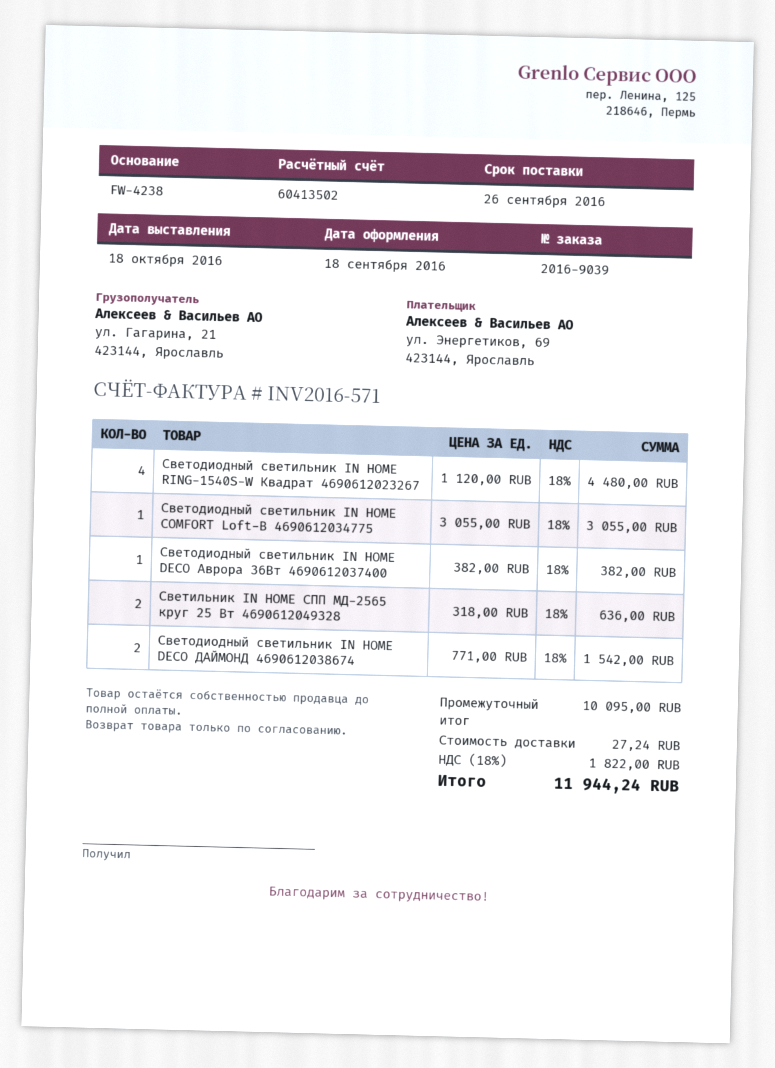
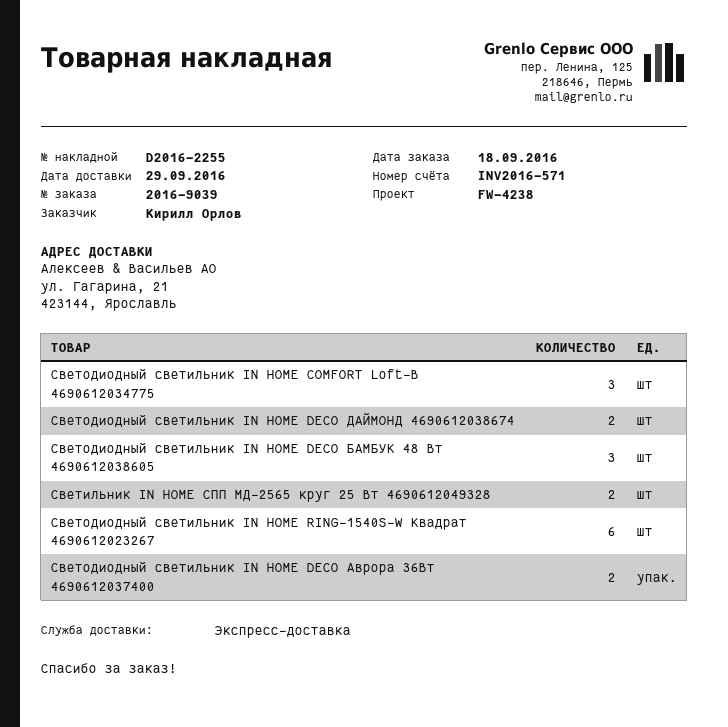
delivery date: 2016-09-26 -> 2016-09-29
Светодиодный светильник IN HOME RING-1540S-W Квадрат 4690612023267: 4 -> 6
Светодиодный светильник IN HOME COMFORT Loft-B 4690612034775: 1 -> 3
Светодиодный светильник IN HOME DECO Аврора 36Вт 4690612037400: 1 -> 2
Светодиодный светильник IN HOME DECO БАМБУК 48 Вт 4690612038605: none -> 3

